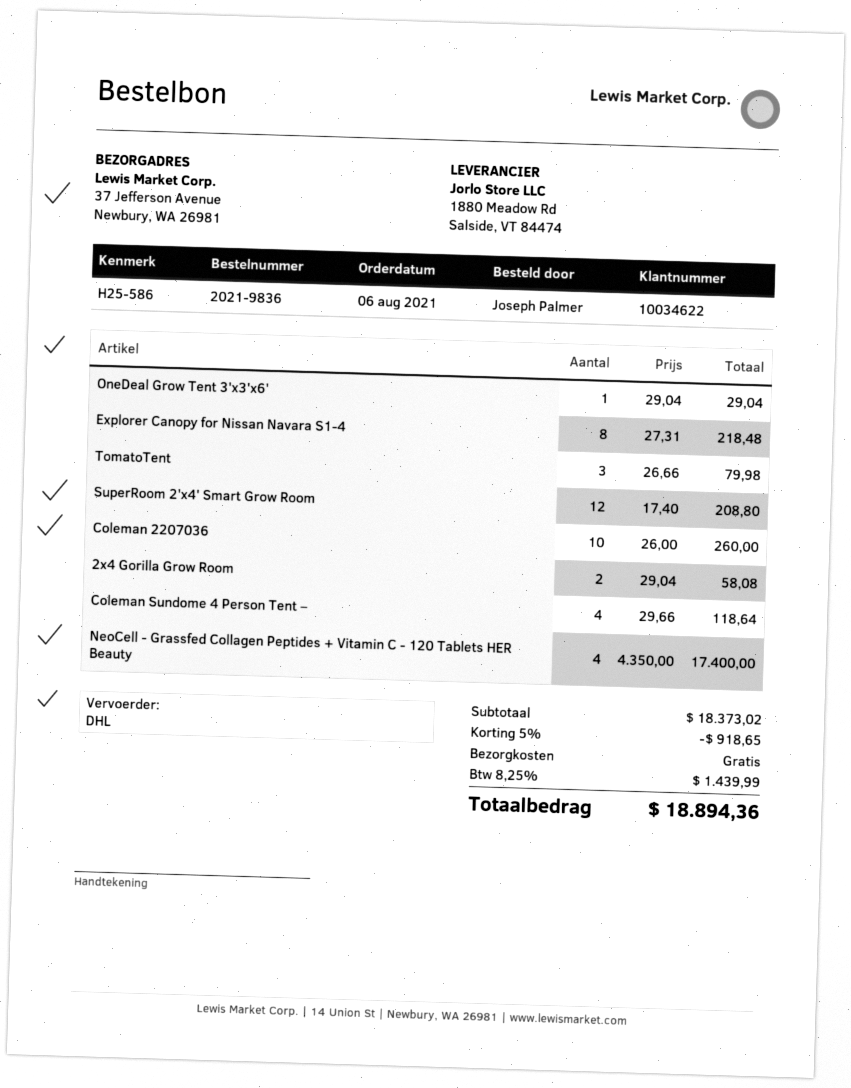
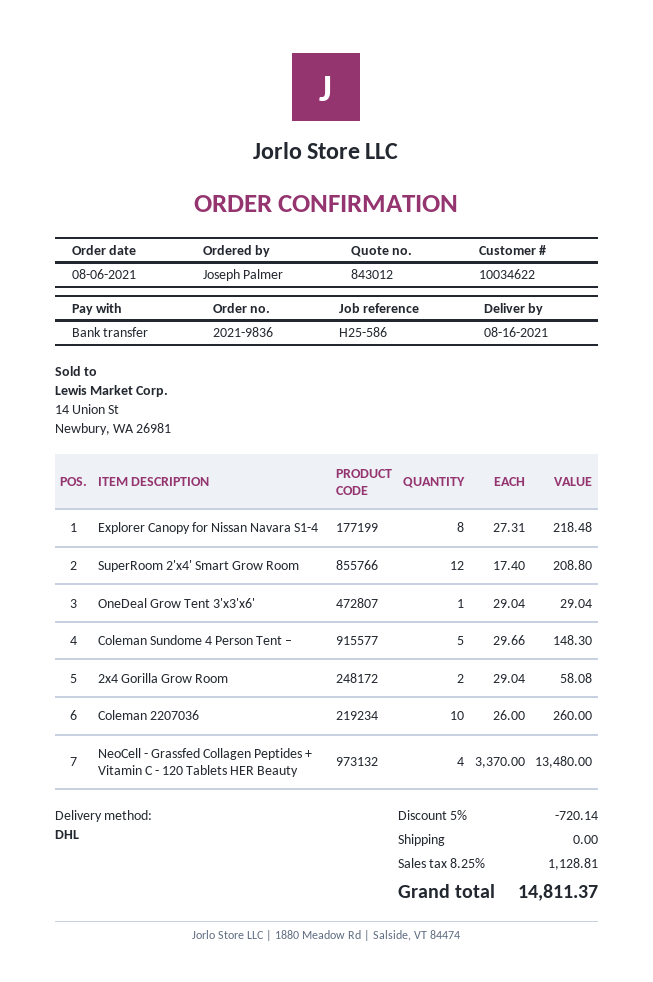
TomatoTent: 3 x 26.66 = 79.98 -> none
Coleman Sundome 4 Person Tent –: 4 x 29.66 = 118.64 -> 5 x 29.66 = 148.30
NeoCell - Grassfed Collagen Peptides + Vitamin C - 120 Tablets HER Beauty: 4 x 4350.00 = 17400.00 -> 4 x 3370.00 = 13480.00
discount: 5% = 918.65 -> 5% = 720.14
tax: 8.25% = 1439.99 -> 8.25% = 1128.81
total: 18894.36 -> 14811.37

